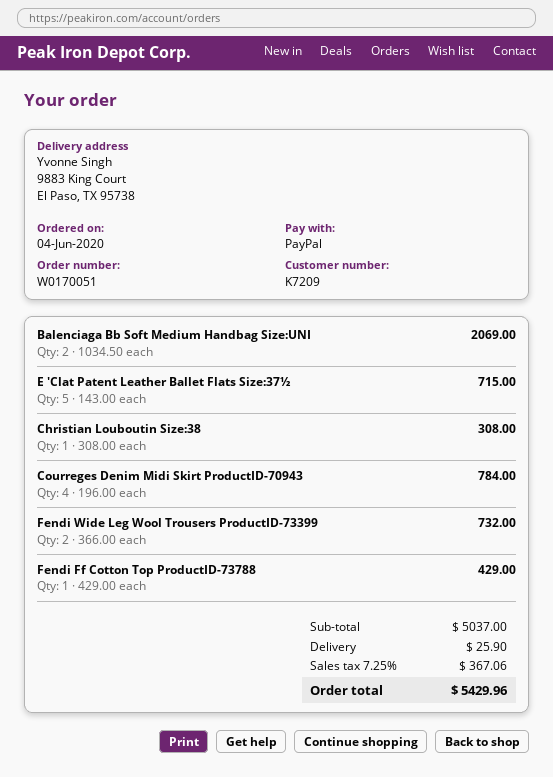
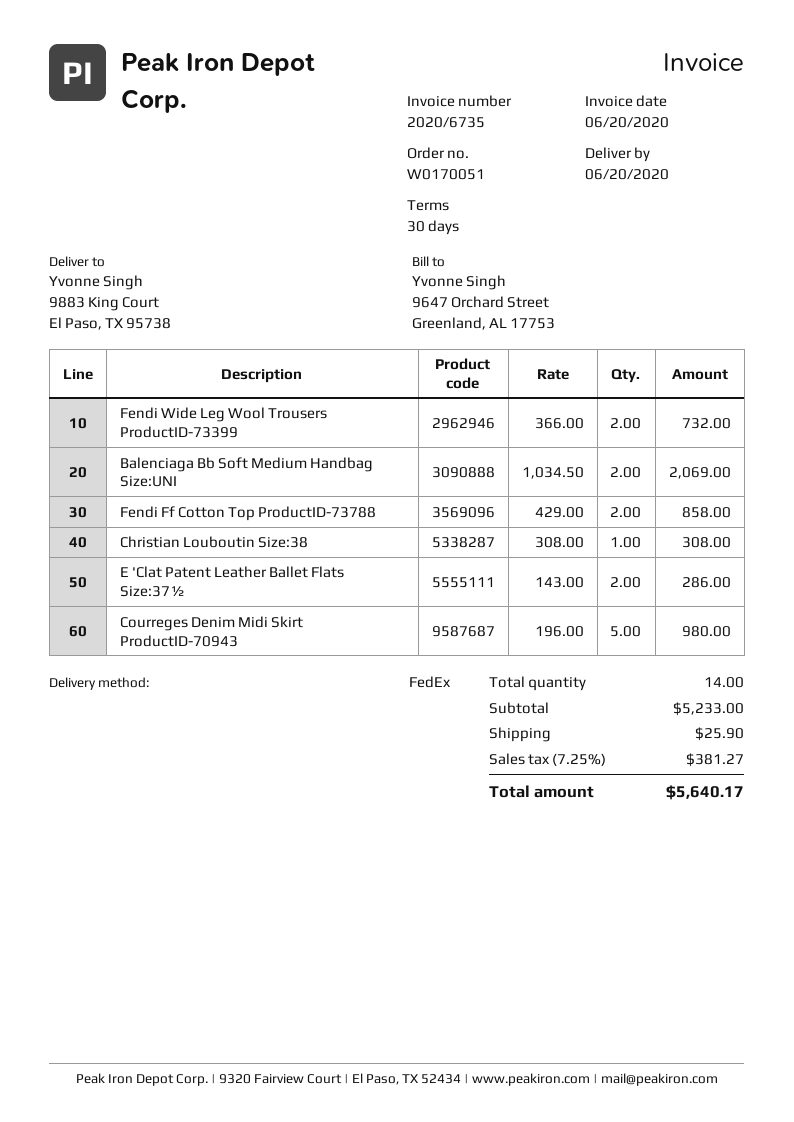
E 'Clat Patent Leather Ballet Flats Size:37½: 5 x 143.00 = 715.00 -> 2 x 143.00 = 286.00
Courreges Denim Midi Skirt ProductID-70943: 4 x 196.00 = 784.00 -> 5 x 196.00 = 980.00
Fendi Ff Cotton Top ProductID-73788: 1 x 429.00 = 429.00 -> 2 x 429.00 = 858.00
subtotal: 5037.00 -> 5233.00
tax: 7.25% = 367.06 -> 7.25% = 381.27
total: 5429.96 -> 5640.17

